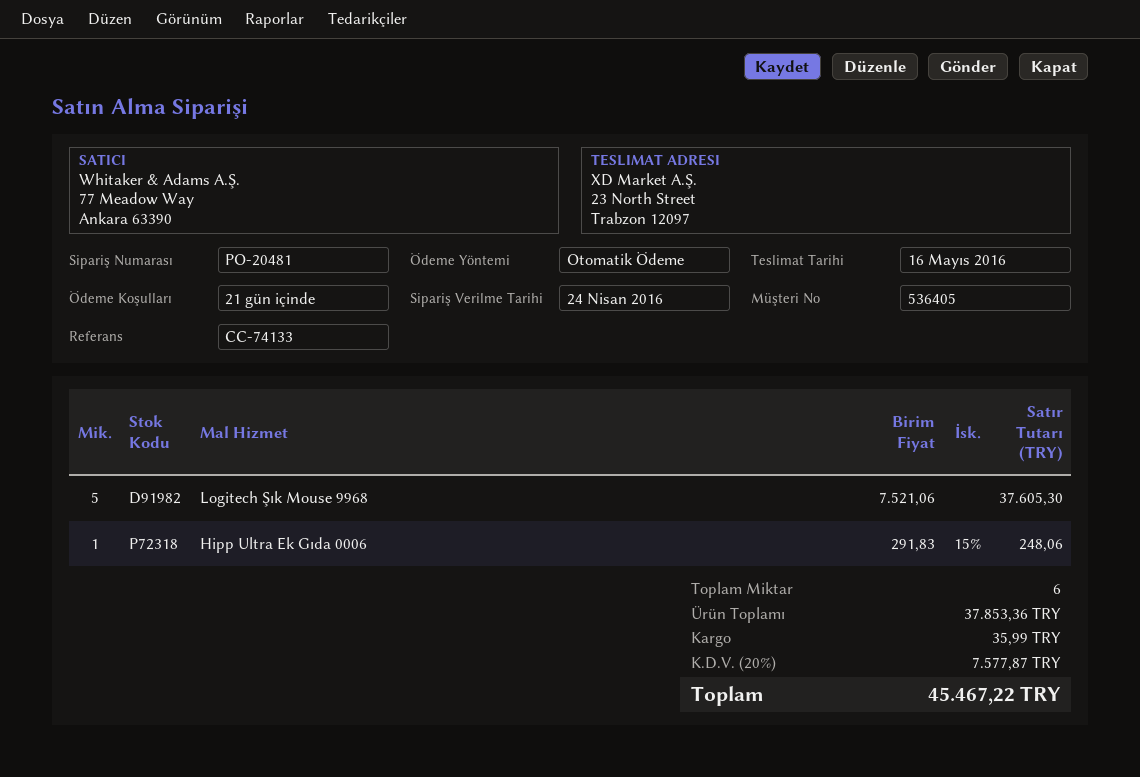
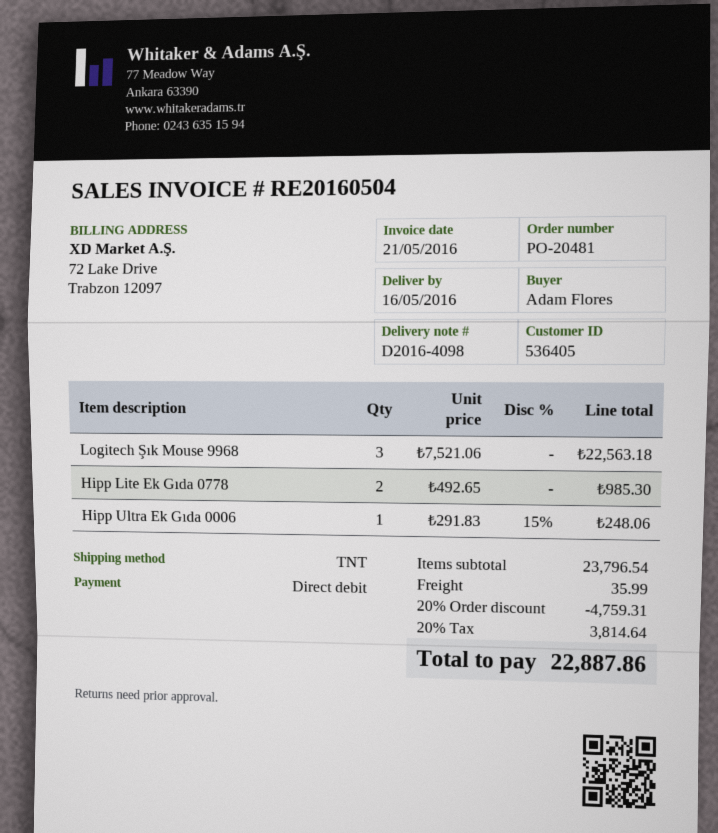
Logitech Şık Mouse 9968: 5 x 7521.06 = 37605.30 -> 3 x 7521.06 = 22563.18
Hipp Lite Ek Gıda 0778: none -> 2 x 492.65 = 985.30
subtotal: 37853.36 -> 23796.54
discount: none -> 20% = 4759.31
tax: 20% = 7577.87 -> 20% = 3814.64
total: 45467.22 -> 22887.86

